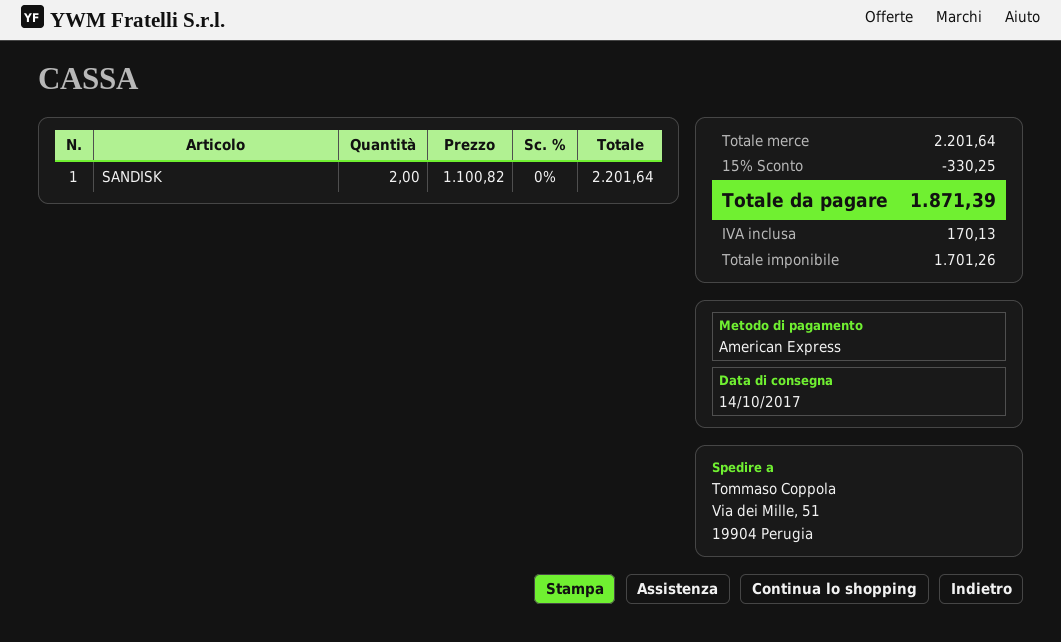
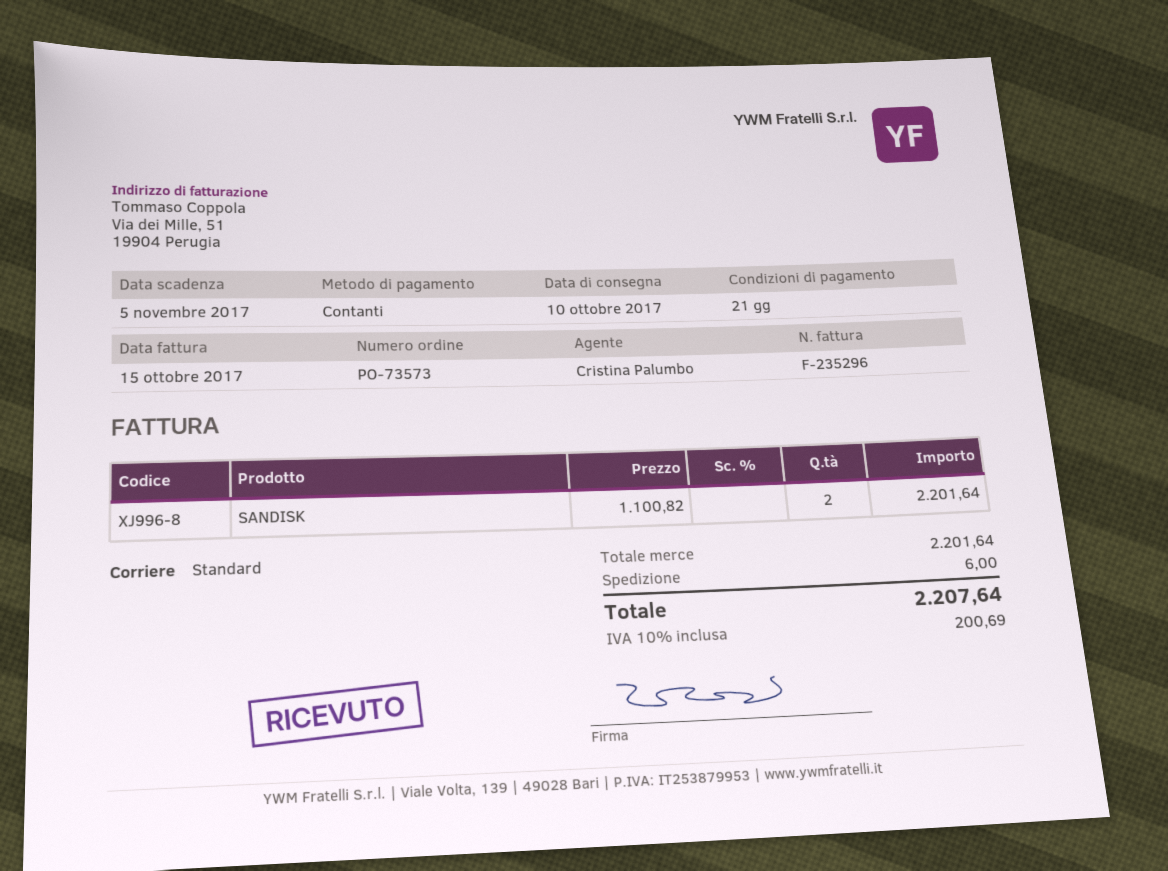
delivery date: 2017-10-14 -> 2017-10-10
payment method: American Express -> cash
discount: 15% = 330.25 -> none
shipping: none -> 6.00
tax: 170.13 -> 200.69
total: 1871.39 -> 2207.64

